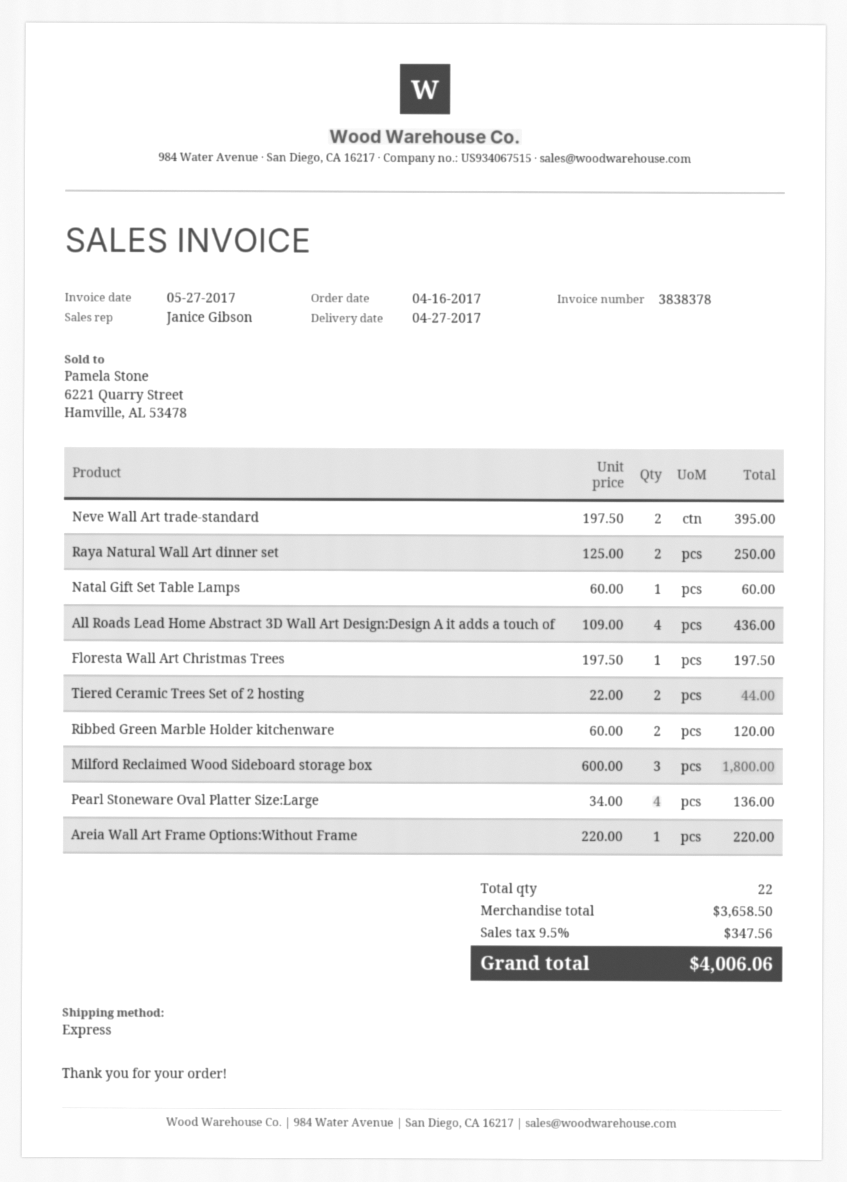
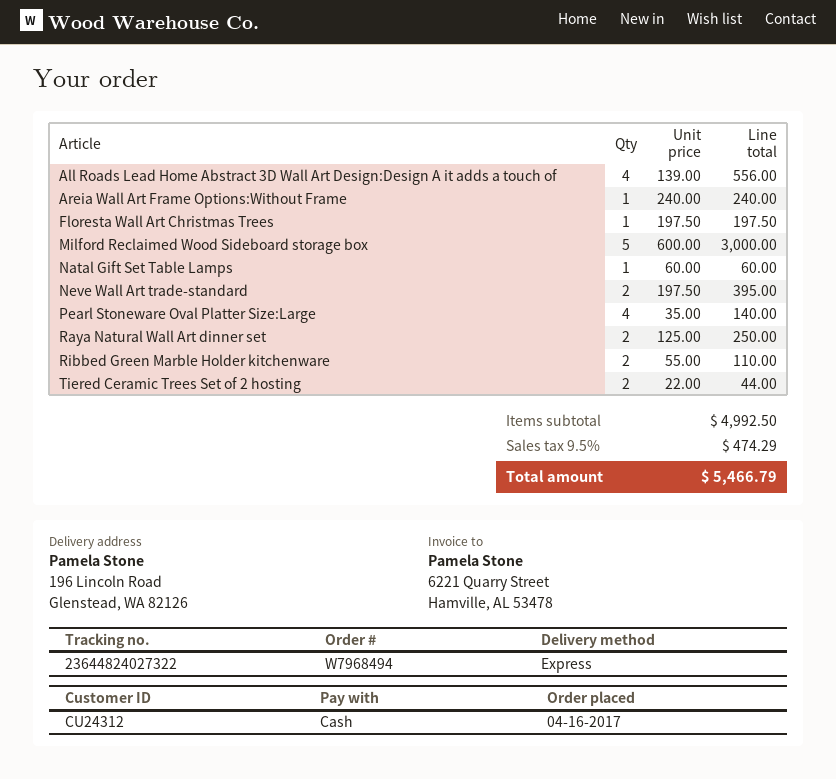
All Roads Lead Home Abstract 3D Wall Art Design:Design A it adds a touch of: 4 x 109.00 = 436.00 -> 4 x 139.00 = 556.00
Ribbed Green Marble Holder kitchenware: 2 x 60.00 = 120.00 -> 2 x 55.00 = 110.00
Milford Reclaimed Wood Sideboard storage box: 3 x 600.00 = 1800.00 -> 5 x 600.00 = 3000.00
Pearl Stoneware Oval Platter Size:Large: 4 x 34.00 = 136.00 -> 4 x 35.00 = 140.00
Areia Wall Art Frame Options:Without Frame: 1 x 220.00 = 220.00 -> 1 x 240.00 = 240.00
subtotal: 3658.50 -> 4992.50
tax: 9.5% = 347.56 -> 9.5% = 474.29
total: 4006.06 -> 5466.79

